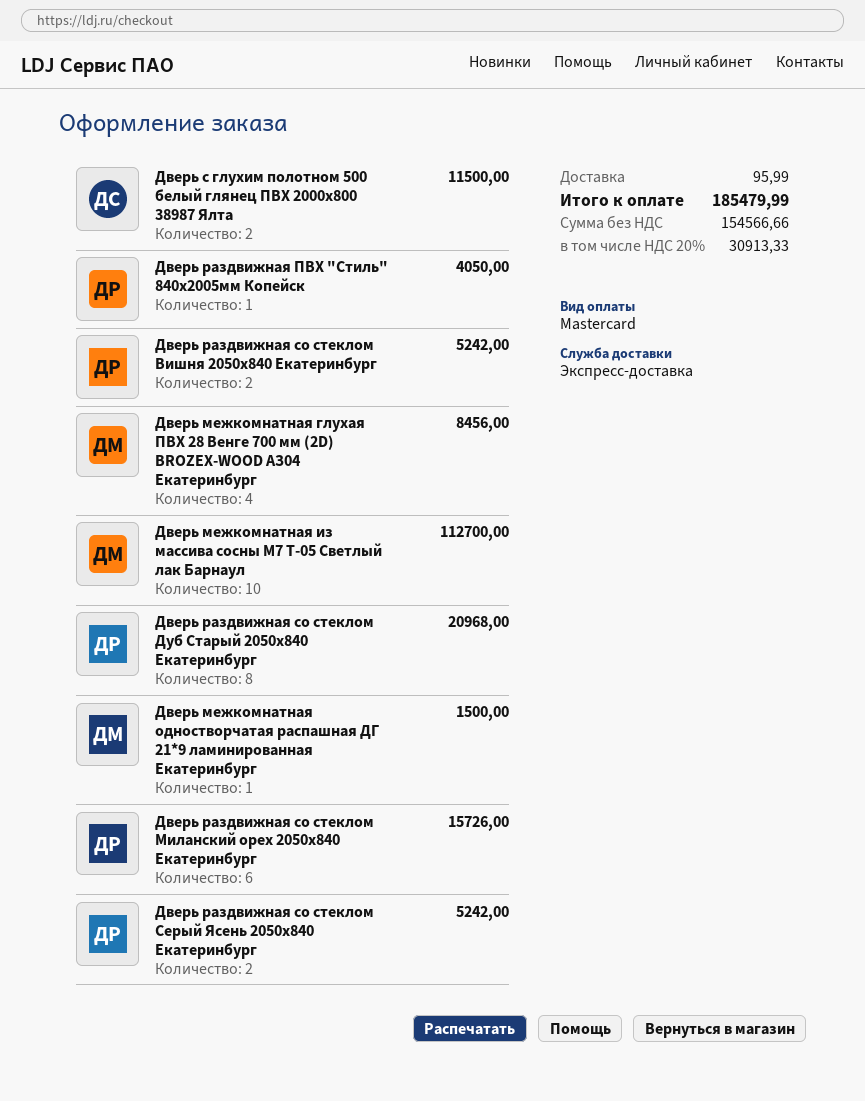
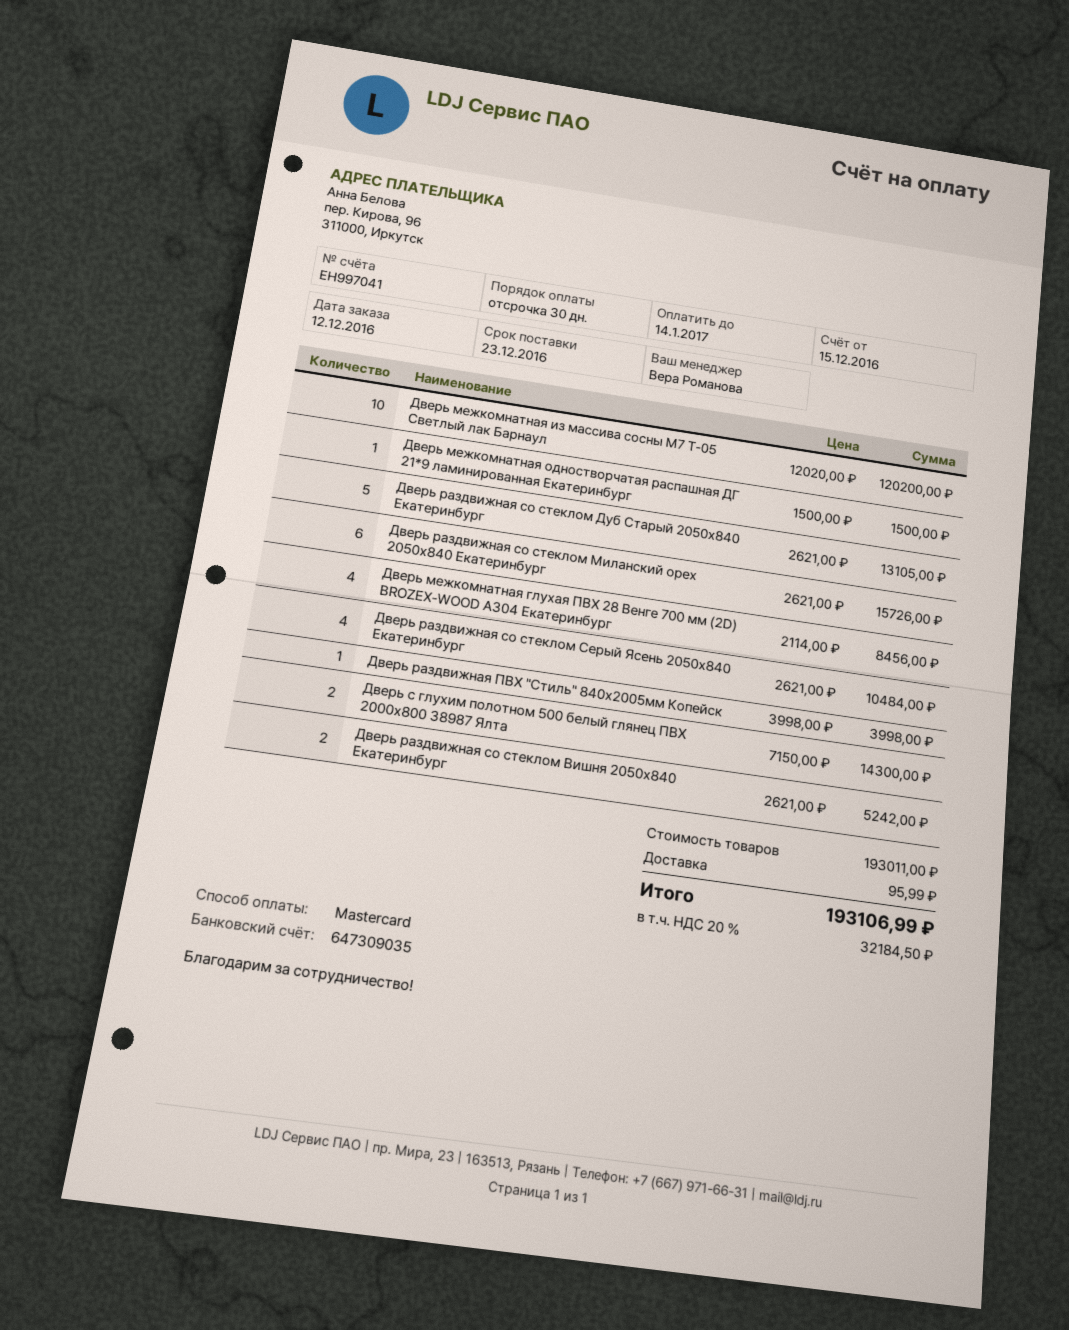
Дверь с глухим полотном 500 белый глянец ПВХ 2000х800 38987 Ялта: 2 for 11500.00 -> 2 for 14300.00
Дверь раздвижная ПВХ "Стиль" 840х2005мм Копейск: 1 for 4050.00 -> 1 for 3998.00
Дверь межкомнатная из массива сосны М7 Т-05 Светлый лак Барнаул: 10 for 112700.00 -> 10 for 120200.00
Дверь раздвижная со стеклом Дуб Старый 2050х840 Екатеринбург: 8 for 20968.00 -> 5 for 13105.00
Дверь раздвижная со стеклом Серый Ясень 2050х840 Екатеринбург: 2 for 5242.00 -> 4 for 10484.00
tax: 20% = 30913.33 -> 20% = 32184.50
total: 185479.99 -> 193106.99

